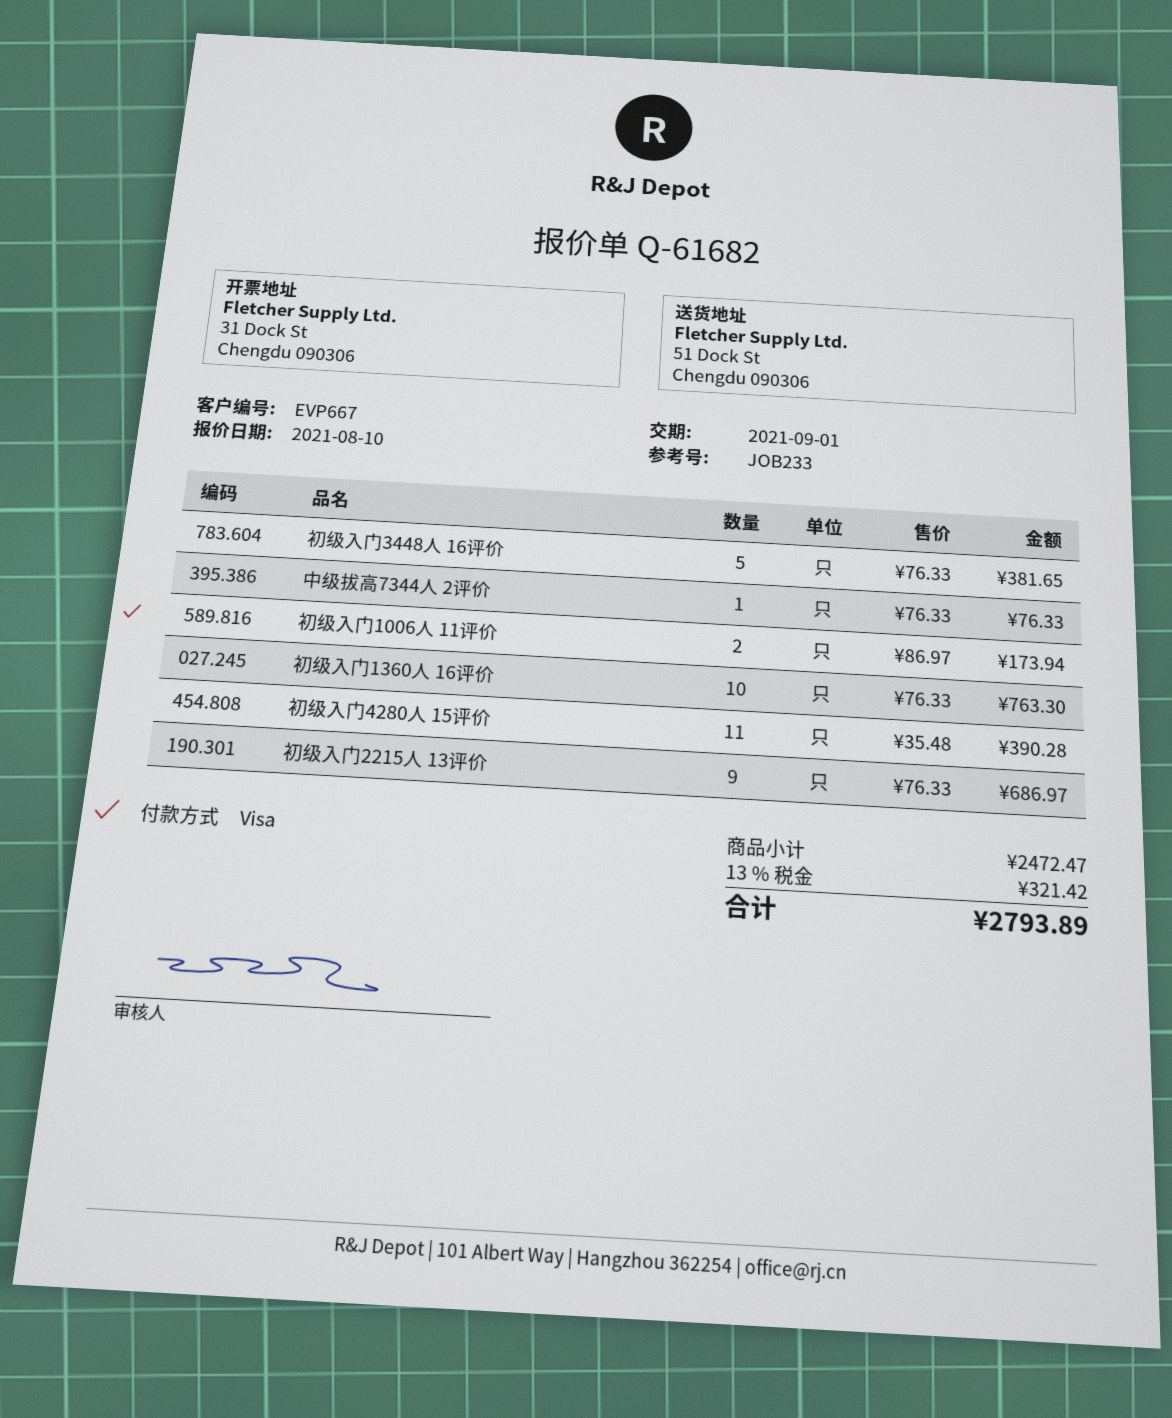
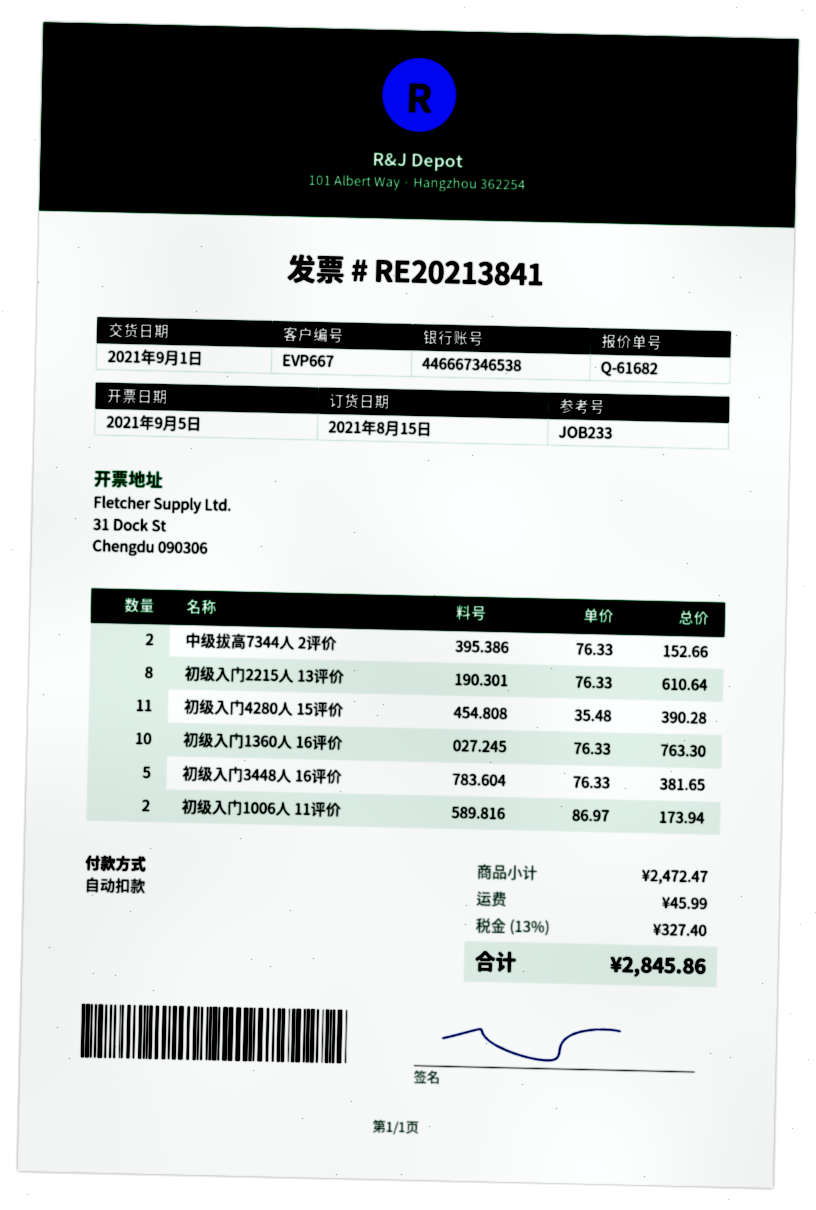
payment method: Visa -> direct debit
中级拔高7344人 2评价: 1 x 76.33 = 76.33 -> 2 x 76.33 = 152.66
初级入门2215人 13评价: 9 x 76.33 = 686.97 -> 8 x 76.33 = 610.64
shipping: none -> 45.99
tax: 13% = 321.42 -> 13% = 327.40
total: 2793.89 -> 2845.86

